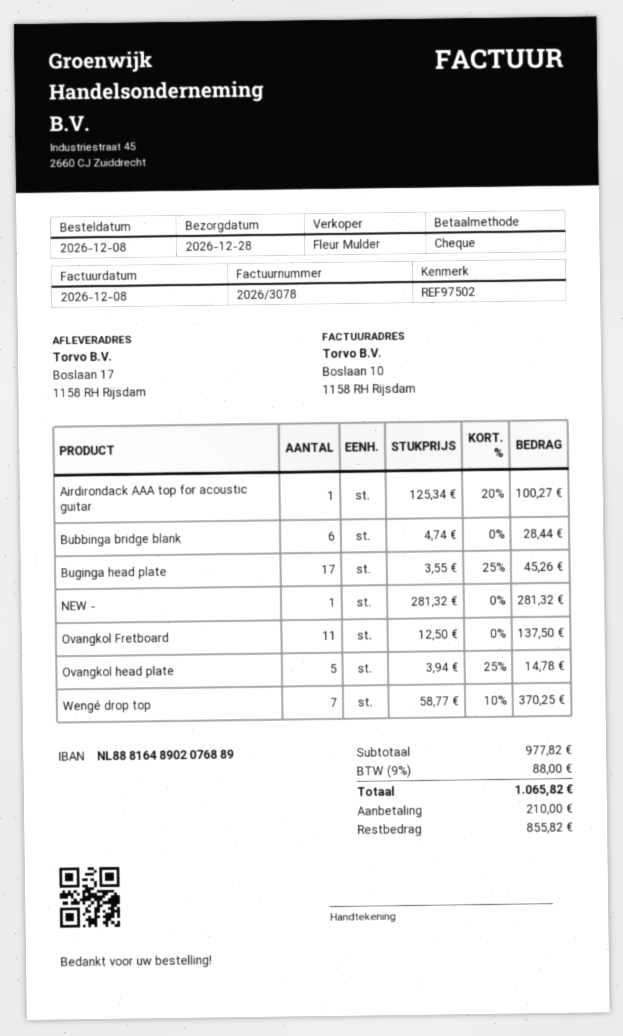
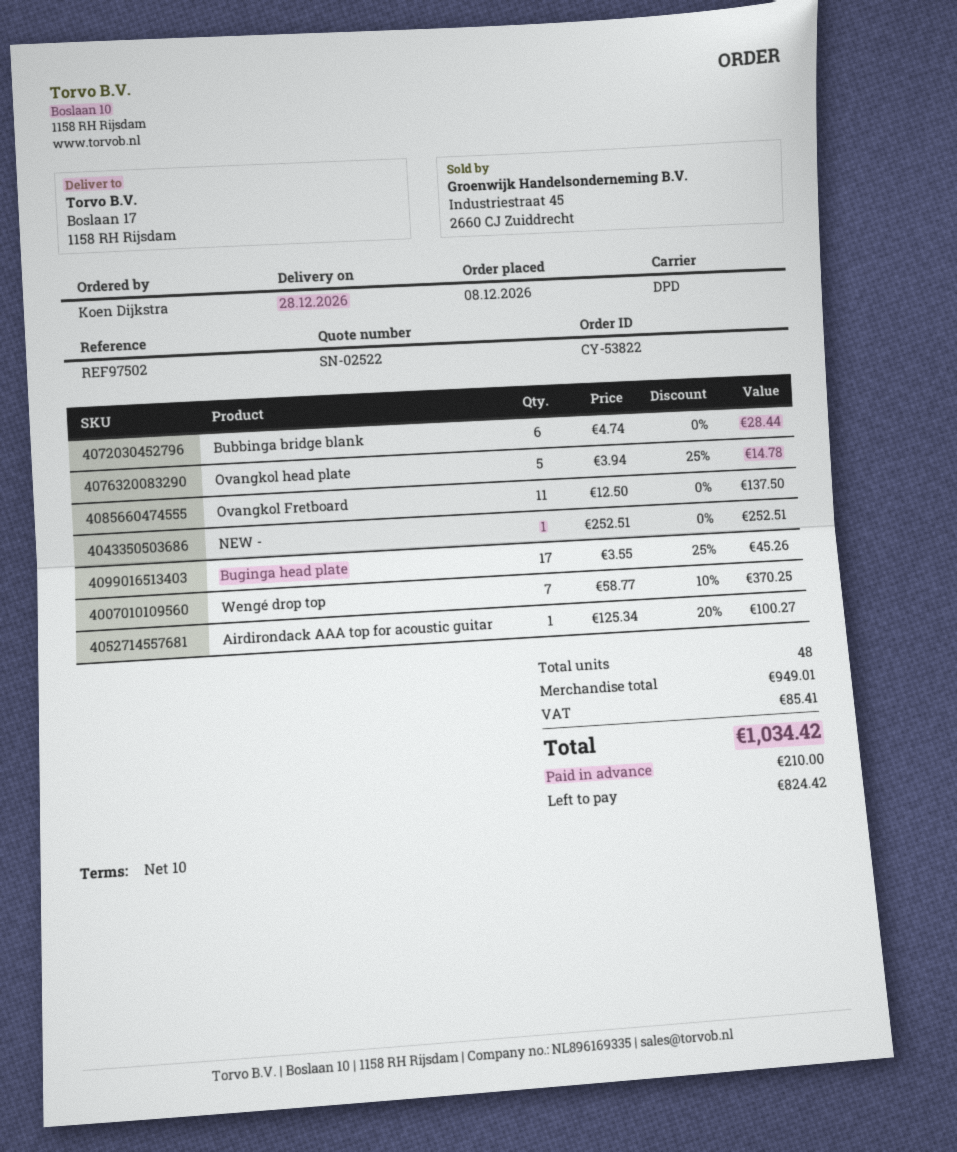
NEW -: 1 x 281.32 = 281.32 -> 1 x 252.51 = 252.51
subtotal: 977.82 -> 949.01
tax: 88.00 -> 85.41
total: 1065.82 -> 1034.42
balance: 855.82 -> 824.42

